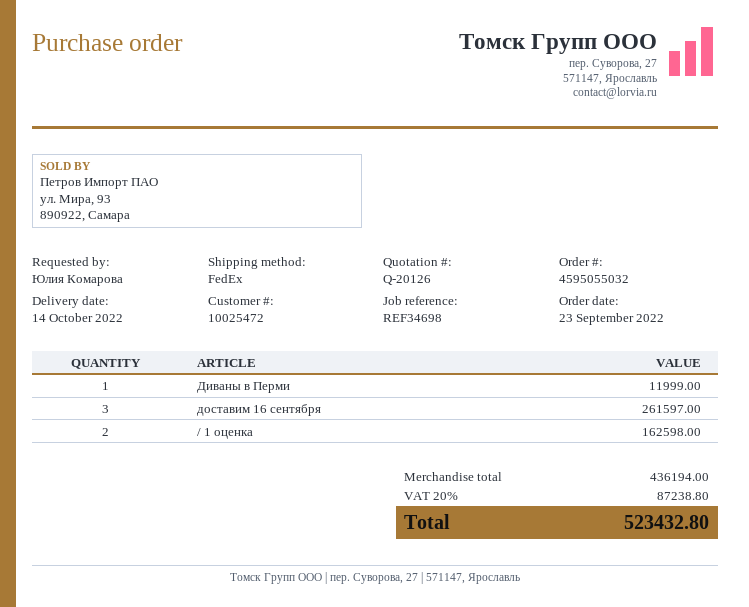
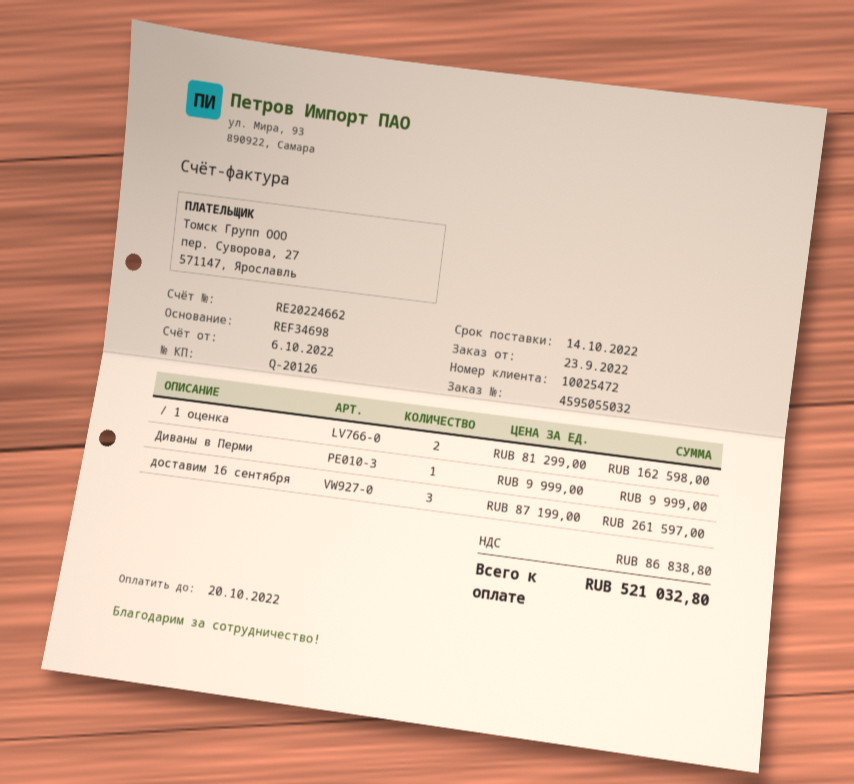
Диваны в Перми: 1 for 11999.00 -> 1 for 9999.00
tax: 87238.80 -> 86838.80
total: 523432.80 -> 521032.80

